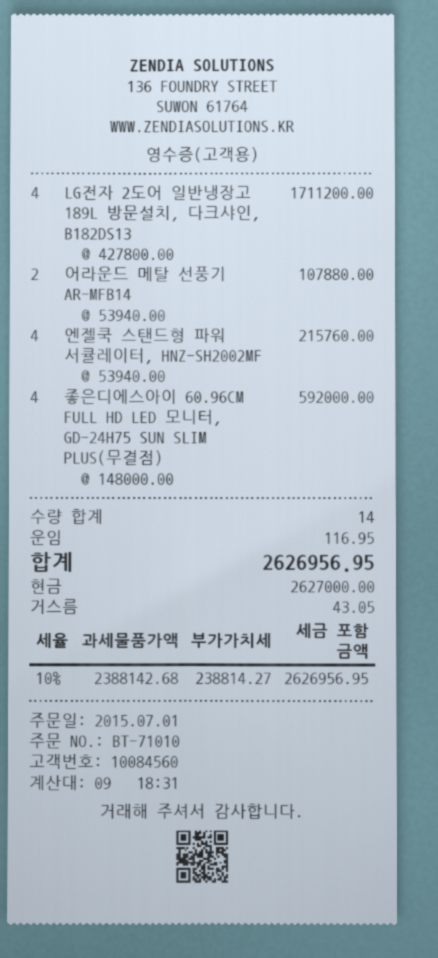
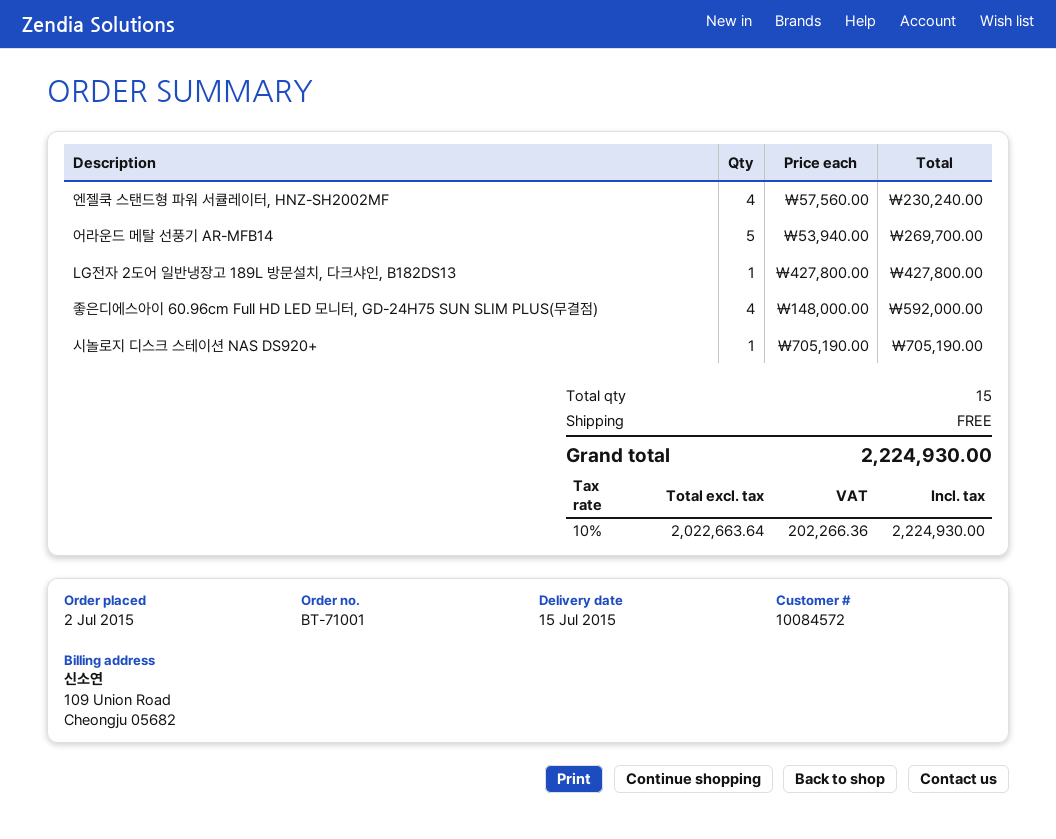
order number: BT-71010 -> BT-71001
order date: 2015-07-01 -> 2015-07-02
customer number: 10084560 -> 10084572
LG전자 2도어 일반냉장고 189L 방문설치, 다크샤인, B182DS13: 4 x 427800.00 = 1711200.00 -> 1 x 427800.00 = 427800.00
어라운드 메탈 선풍기 AR-MFB14: 2 x 53940.00 = 107880.00 -> 5 x 53940.00 = 269700.00
엔젤쿡 스탠드형 파워 서큘레이터, HNZ-SH2002MF: 4 x 53940.00 = 215760.00 -> 4 x 57560.00 = 230240.00
시놀로지 디스크 스테이션 NAS DS920+: none -> 1 x 705190.00 = 705190.00
total quantity: 14 -> 15
shipping: 116.95 -> 0.00
net: 2388142.68 -> 2022663.64
tax: 10% = 238814.27 -> 10% = 202266.36
total: 2626956.95 -> 2224930.00

